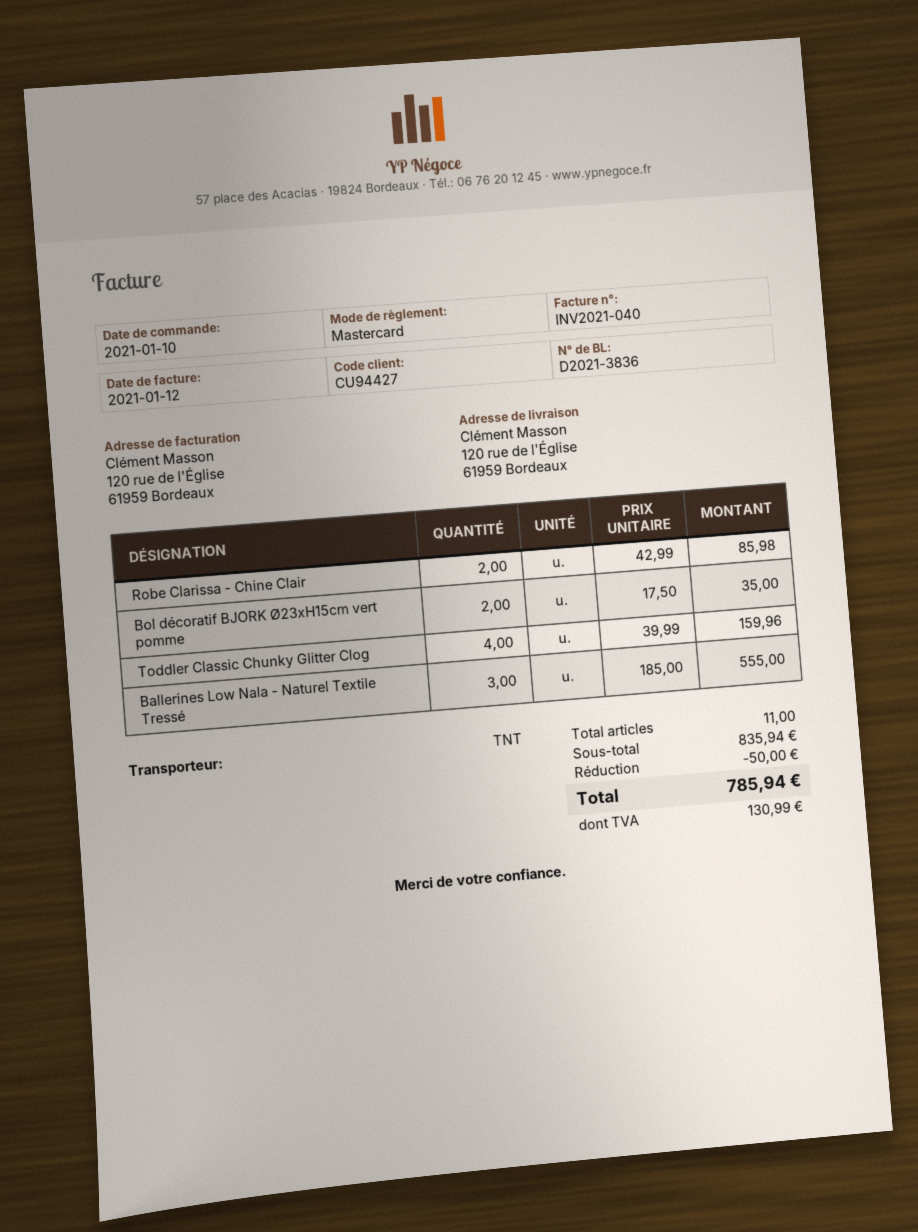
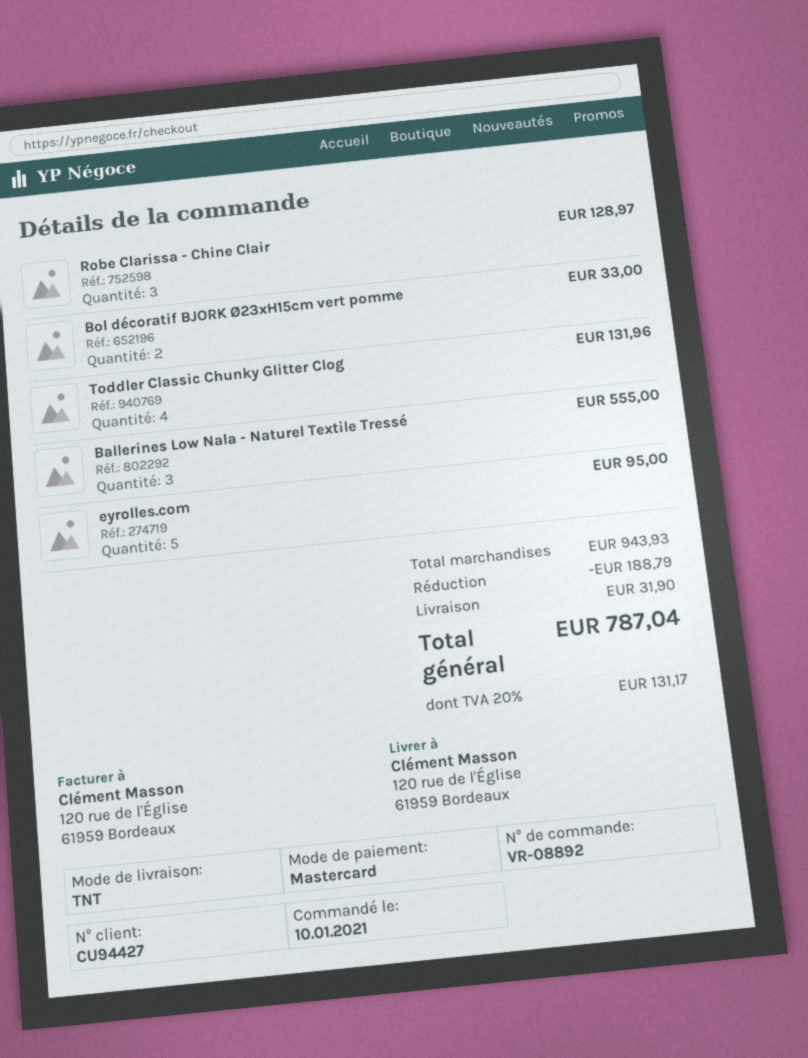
Robe Clarissa - Chine Clair: 2 for 85.98 -> 3 for 128.97
Bol décoratif BJORK Ø23xH15cm vert pomme: 2 for 35.00 -> 2 for 33.00
Toddler Classic Chunky Glitter Clog: 4 for 159.96 -> 4 for 131.96
eyrolles.com: none -> 5 for 95.00
subtotal: 835.94 -> 943.93
discount: 50.00 -> 188.79
shipping: none -> 31.90
tax: 130.99 -> 131.17
total: 785.94 -> 787.04

